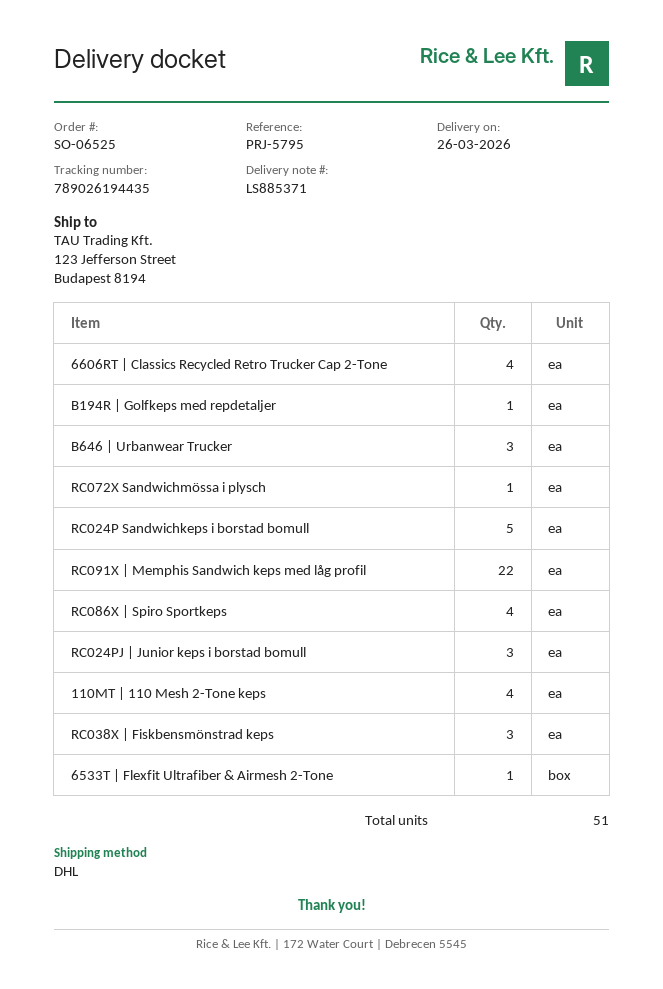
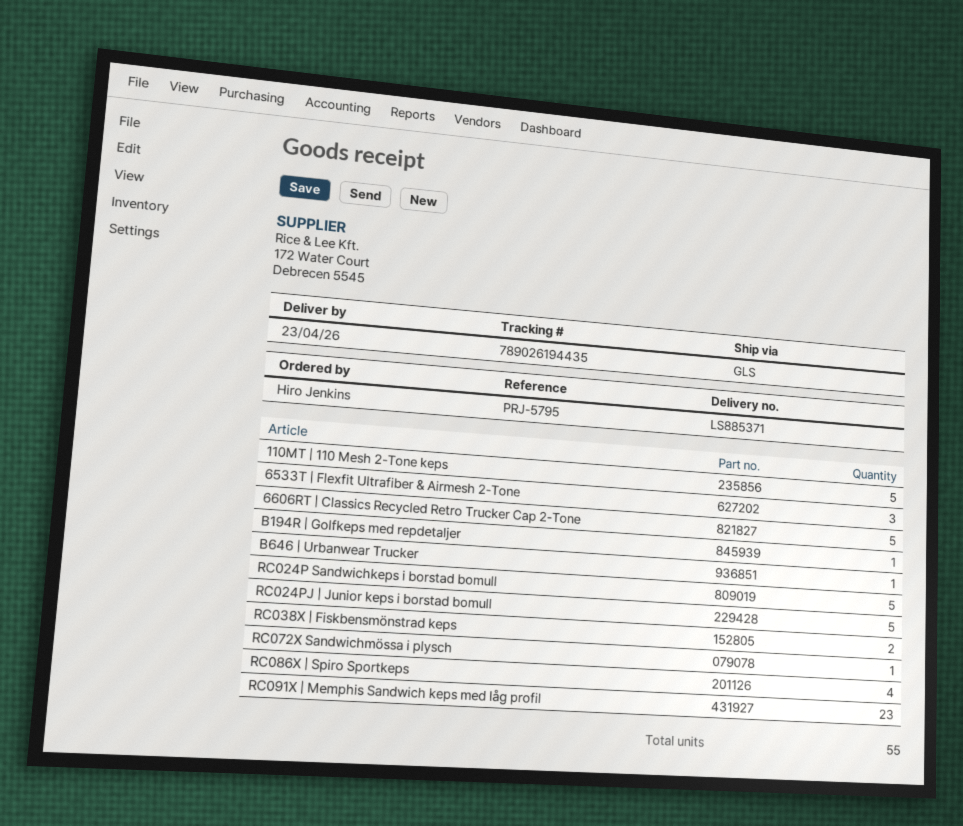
delivery date: 2026-03-26 -> 2026-04-23
shipping method: DHL -> GLS
6606RT | Classics Recycled Retro Trucker Cap 2-Tone: 4 -> 5
B646 | Urbanwear Trucker: 3 -> 1
RC091X | Memphis Sandwich keps med låg profil: 22 -> 23
RC024PJ | Junior keps i borstad bomull: 3 -> 5
110MT | 110 Mesh 2-Tone keps: 4 -> 5
RC038X | Fiskbensmönstrad keps: 3 -> 2
6533T | Flexfit Ultrafiber & Airmesh 2-Tone: 1 -> 3
total quantity: 51 -> 55

